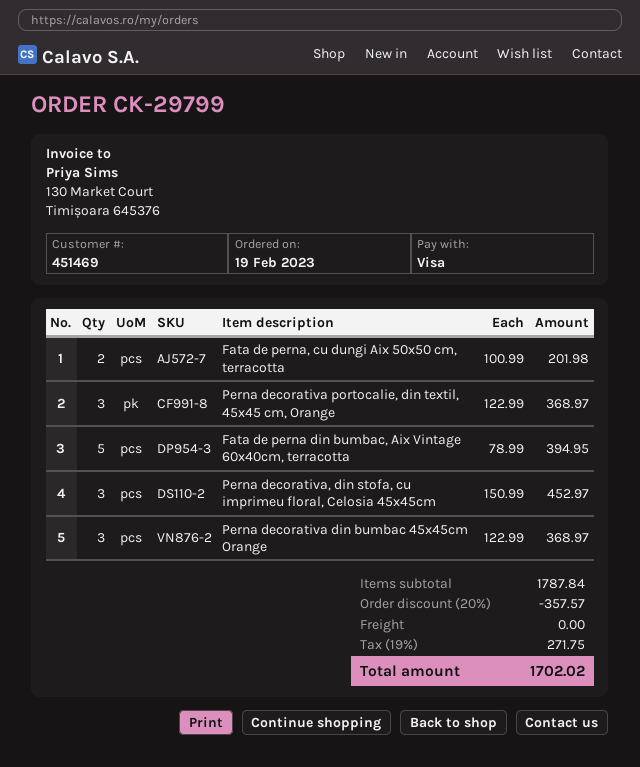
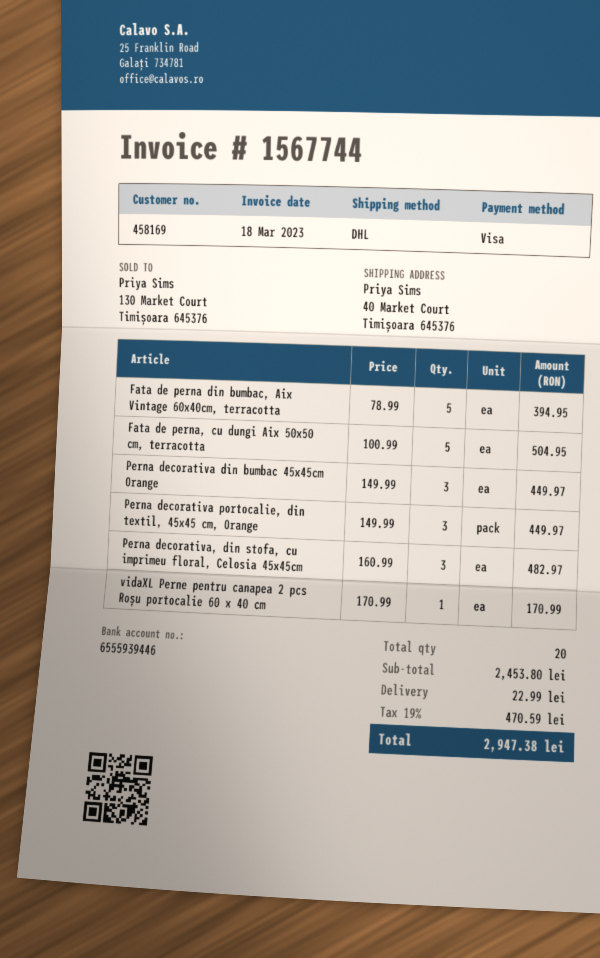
customer number: 451469 -> 458169
Fata de perna, cu dungi Aix 50x50 cm, terracotta: 2 x 100.99 = 201.98 -> 5 x 100.99 = 504.95
Perna decorativa portocalie, din textil, 45x45 cm, Orange: 3 x 122.99 = 368.97 -> 3 x 149.99 = 449.97
Perna decorativa, din stofa, cu imprimeu floral, Celosia 45x45cm: 3 x 150.99 = 452.97 -> 3 x 160.99 = 482.97
Perna decorativa din bumbac 45x45cm Orange: 3 x 122.99 = 368.97 -> 3 x 149.99 = 449.97
vidaXL Perne pentru canapea 2 pcs Roșu portocalie 60 x 40 cm: none -> 1 x 170.99 = 170.99
subtotal: 1787.84 -> 2453.80
discount: 20% = 357.57 -> none
shipping: 0.00 -> 22.99
tax: 19% = 271.75 -> 19% = 470.59
total: 1702.02 -> 2947.38

